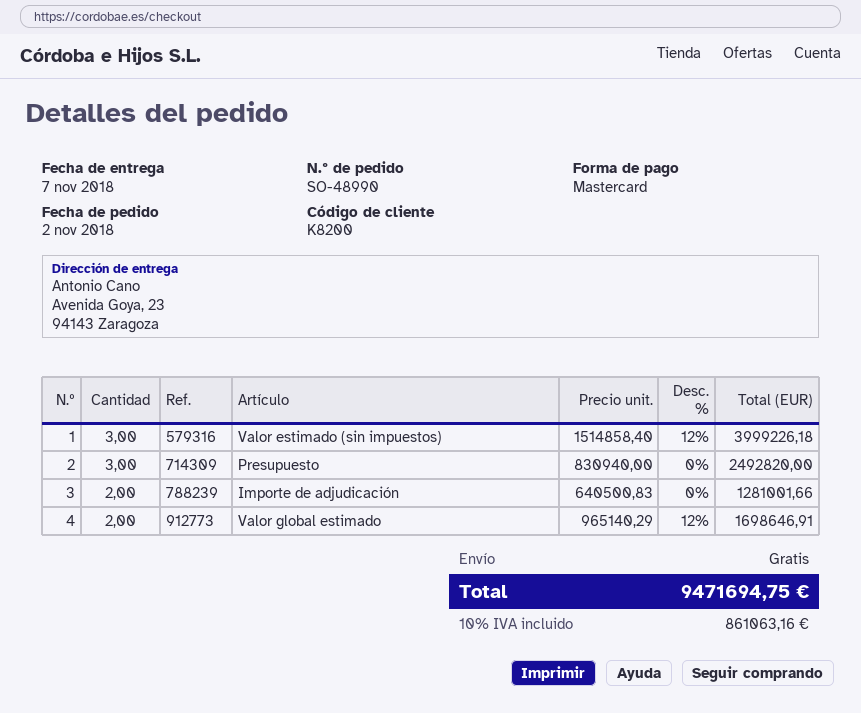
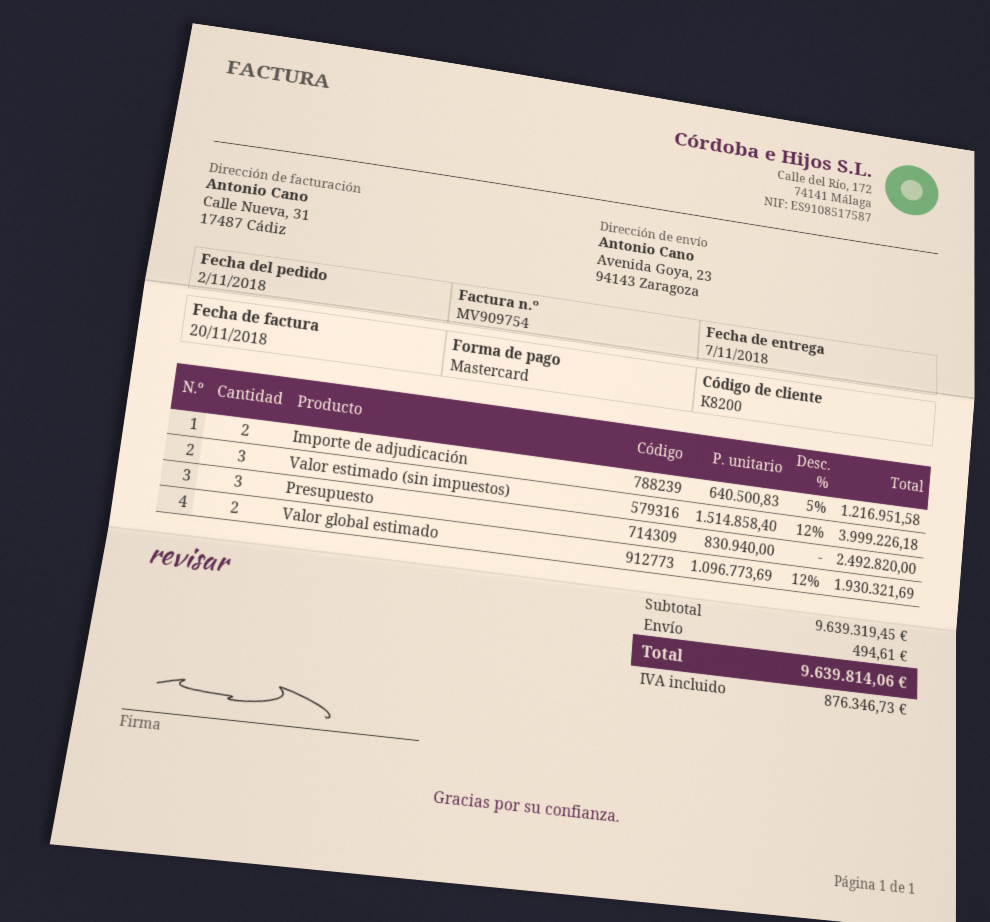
Importe de adjudicación: 2 x 640500.83 = 1281001.66 -> 2 x 640500.83 - 5% = 1216951.58
Valor global estimado: 2 x 965140.29 - 12% = 1698646.91 -> 2 x 1096773.69 - 12% = 1930321.69
shipping: 0.00 -> 494.61
tax: 861063.16 -> 876346.73
total: 9471694.75 -> 9639814.06

